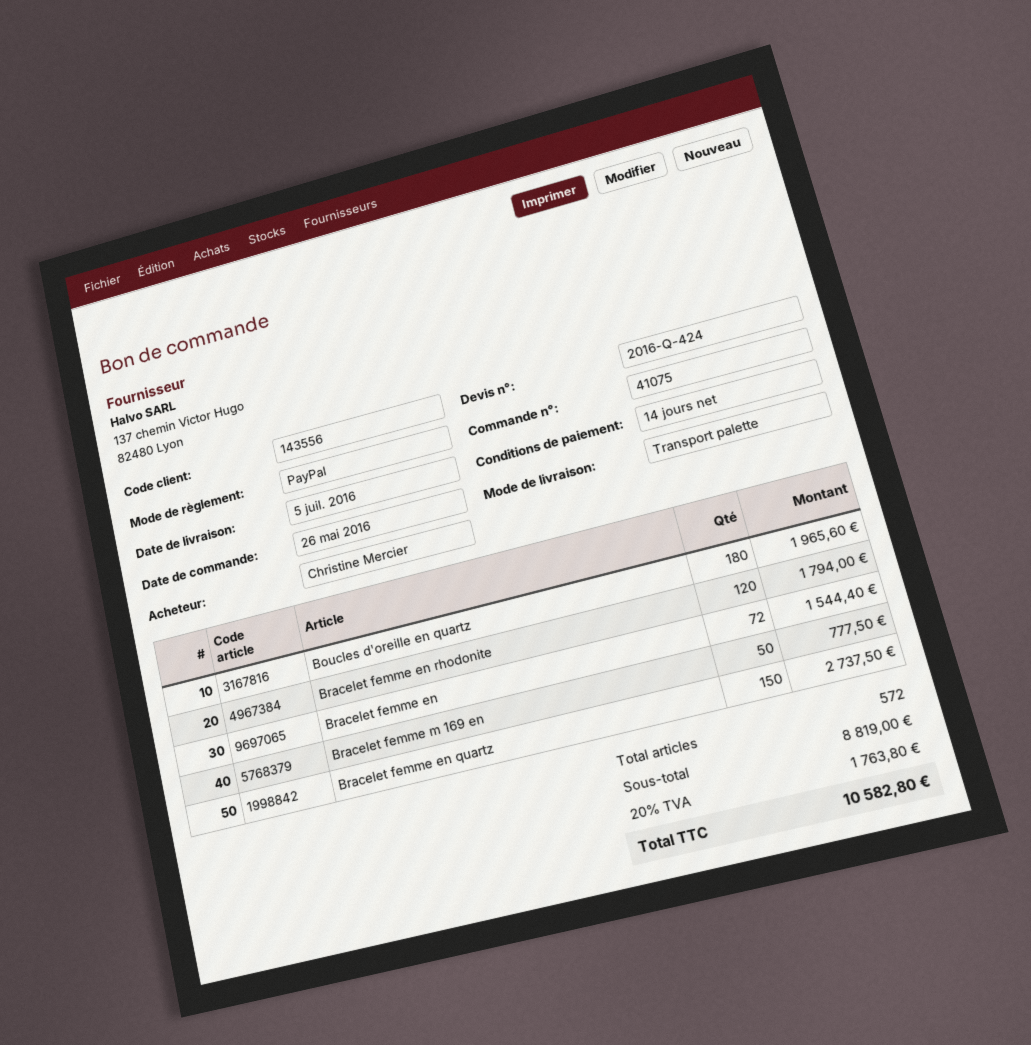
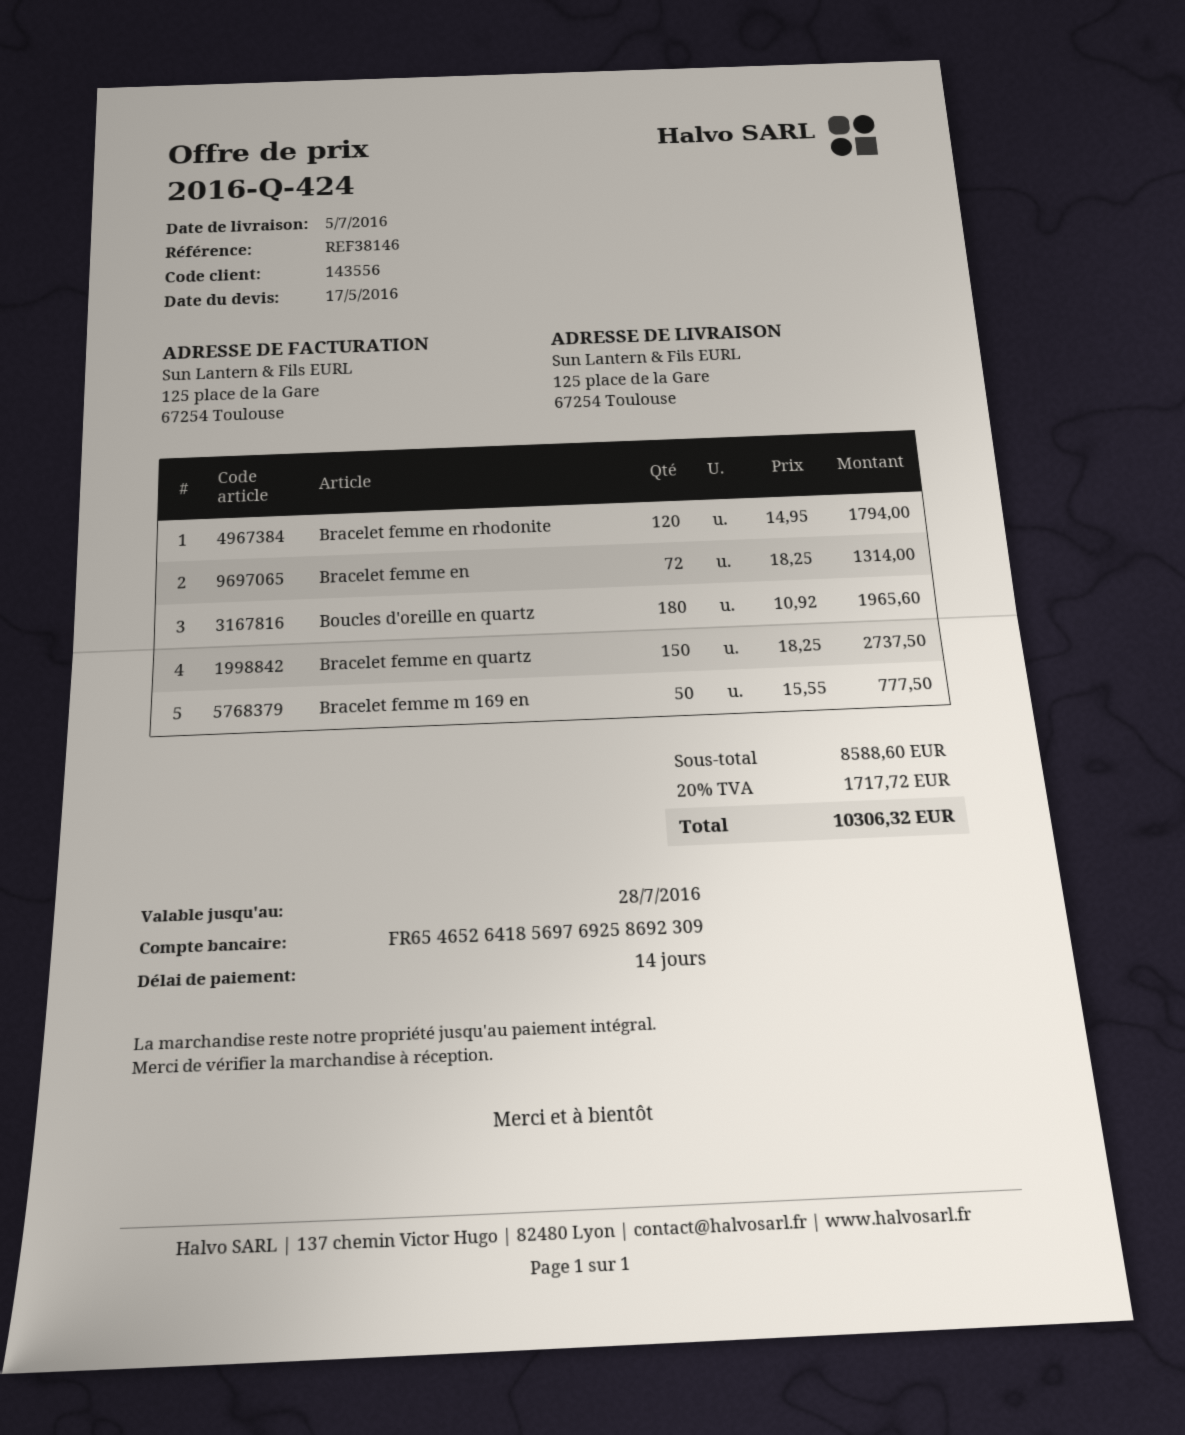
Bracelet femme en: 72 for 1544.40 -> 72 for 1314.00
subtotal: 8819.00 -> 8588.60
tax: 20% = 1763.80 -> 20% = 1717.72
total: 10582.80 -> 10306.32

